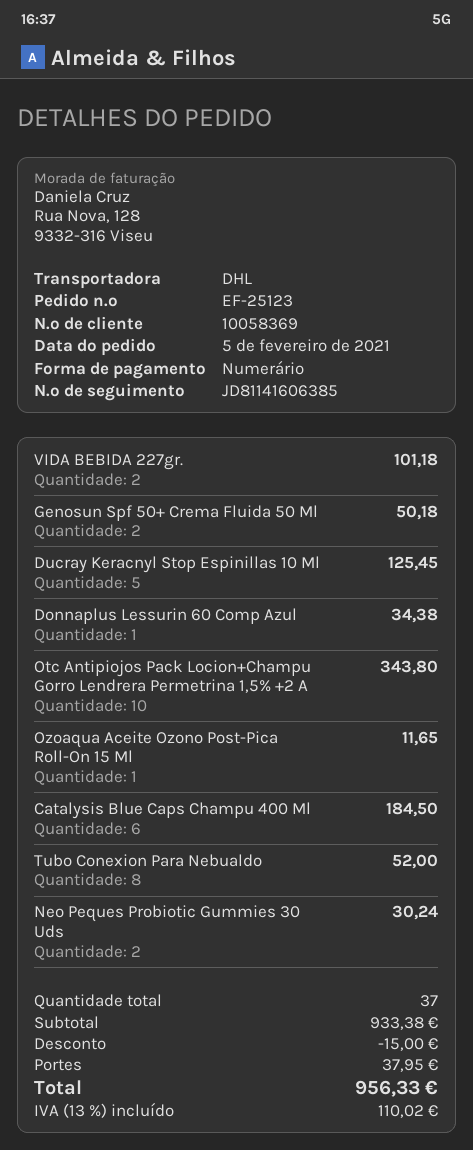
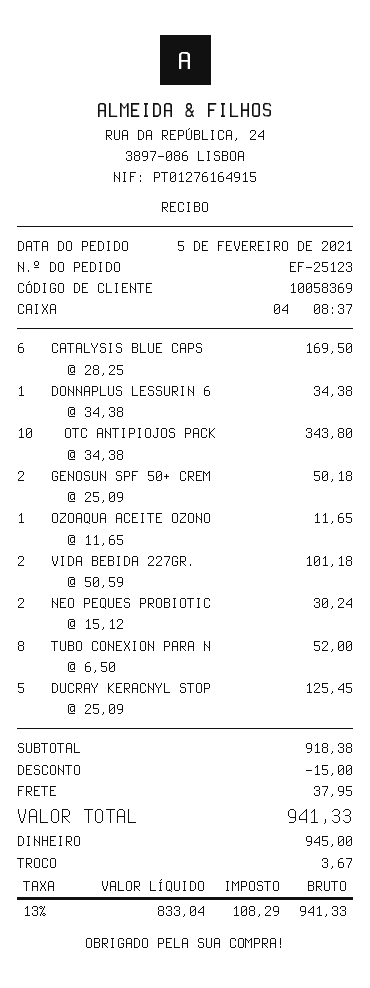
Catalysis Blue Caps Champu 400 Ml: 6 for 184.50 -> 6 for 169.50
subtotal: 933.38 -> 918.38
tax: 13% = 110.02 -> 13% = 108.29
total: 956.33 -> 941.33

